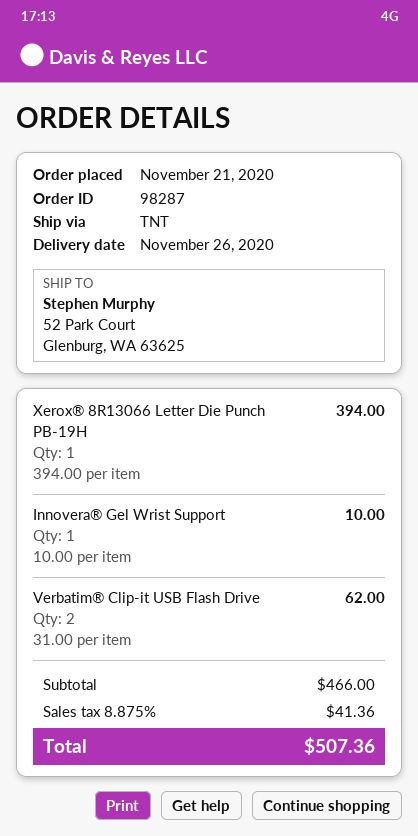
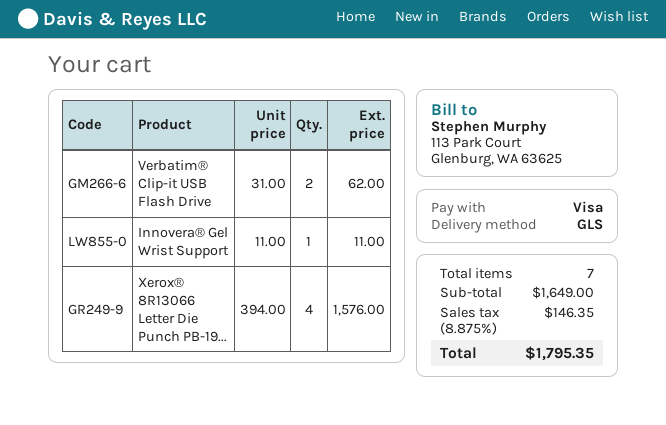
shipping method: TNT -> GLS
Xerox® 8R13066 Letter Die Punch PB-19H: 1 x 394.00 = 394.00 -> 4 x 394.00 = 1576.00
Innovera® Gel Wrist Support: 1 x 10.00 = 10.00 -> 1 x 11.00 = 11.00
subtotal: 466.00 -> 1649.00
tax: 8.875% = 41.36 -> 8.875% = 146.35
total: 507.36 -> 1795.35

